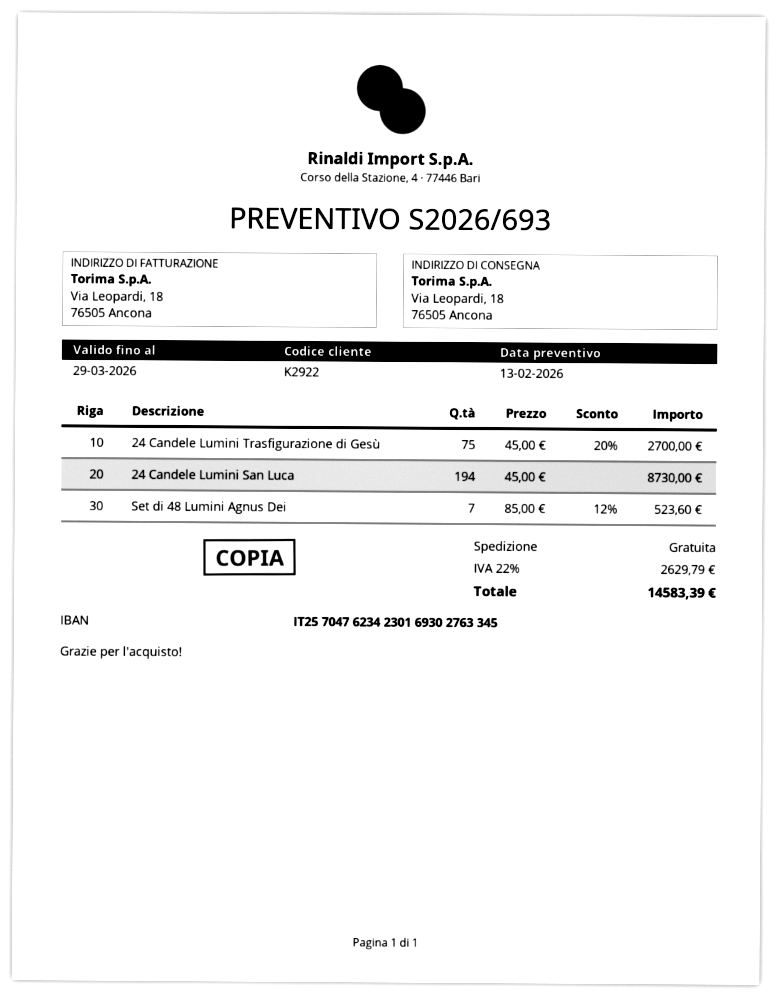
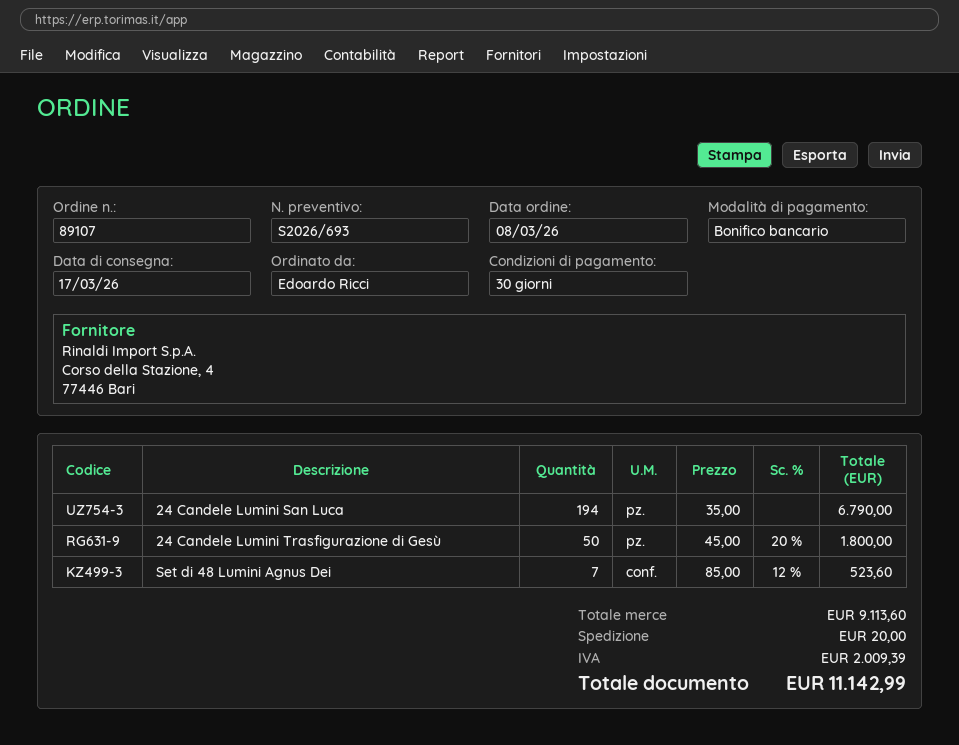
24 Candele Lumini Trasfigurazione di Gesù: 75 x 45.00 - 20% = 2700.00 -> 50 x 45.00 - 20% = 1800.00
24 Candele Lumini San Luca: 194 x 45.00 = 8730.00 -> 194 x 35.00 = 6790.00
shipping: 0.00 -> 20.00
tax: 2629.79 -> 2009.39
total: 14583.39 -> 11142.99

